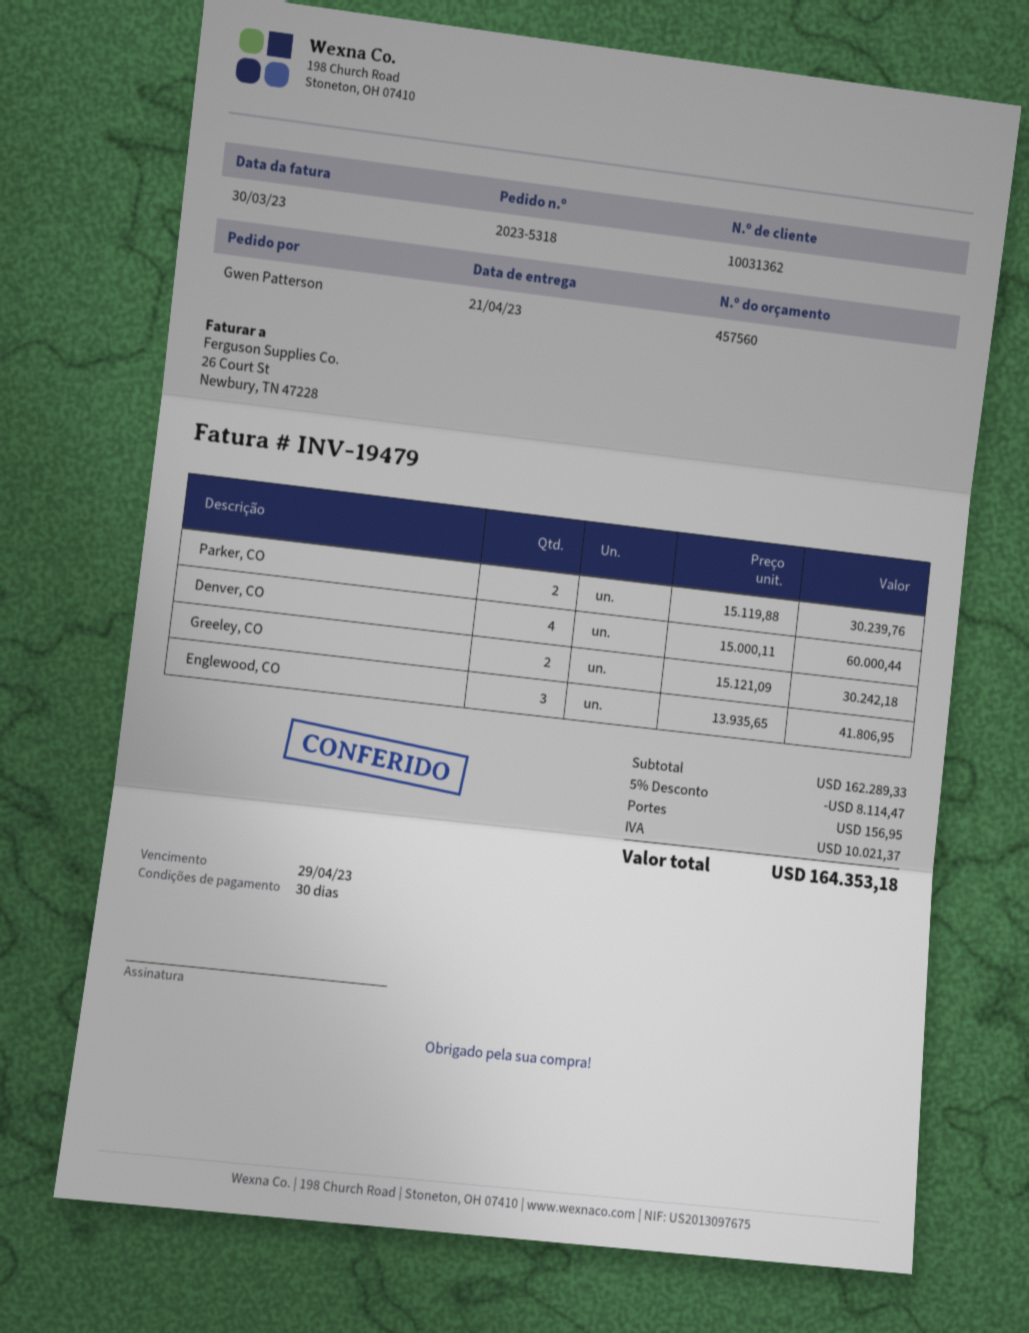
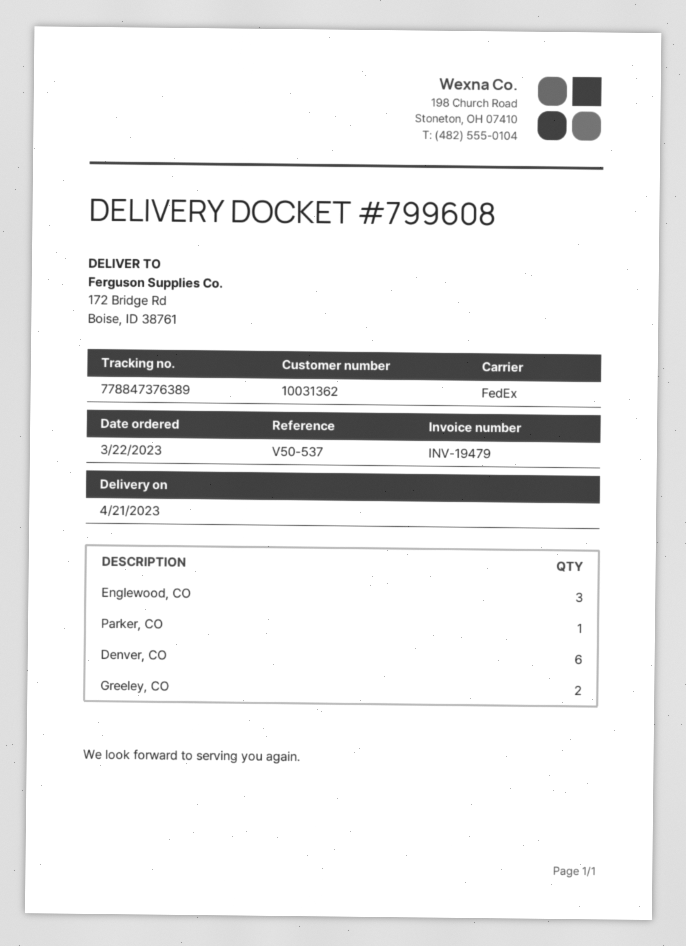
Parker, CO: 2 -> 1
Denver, CO: 4 -> 6

